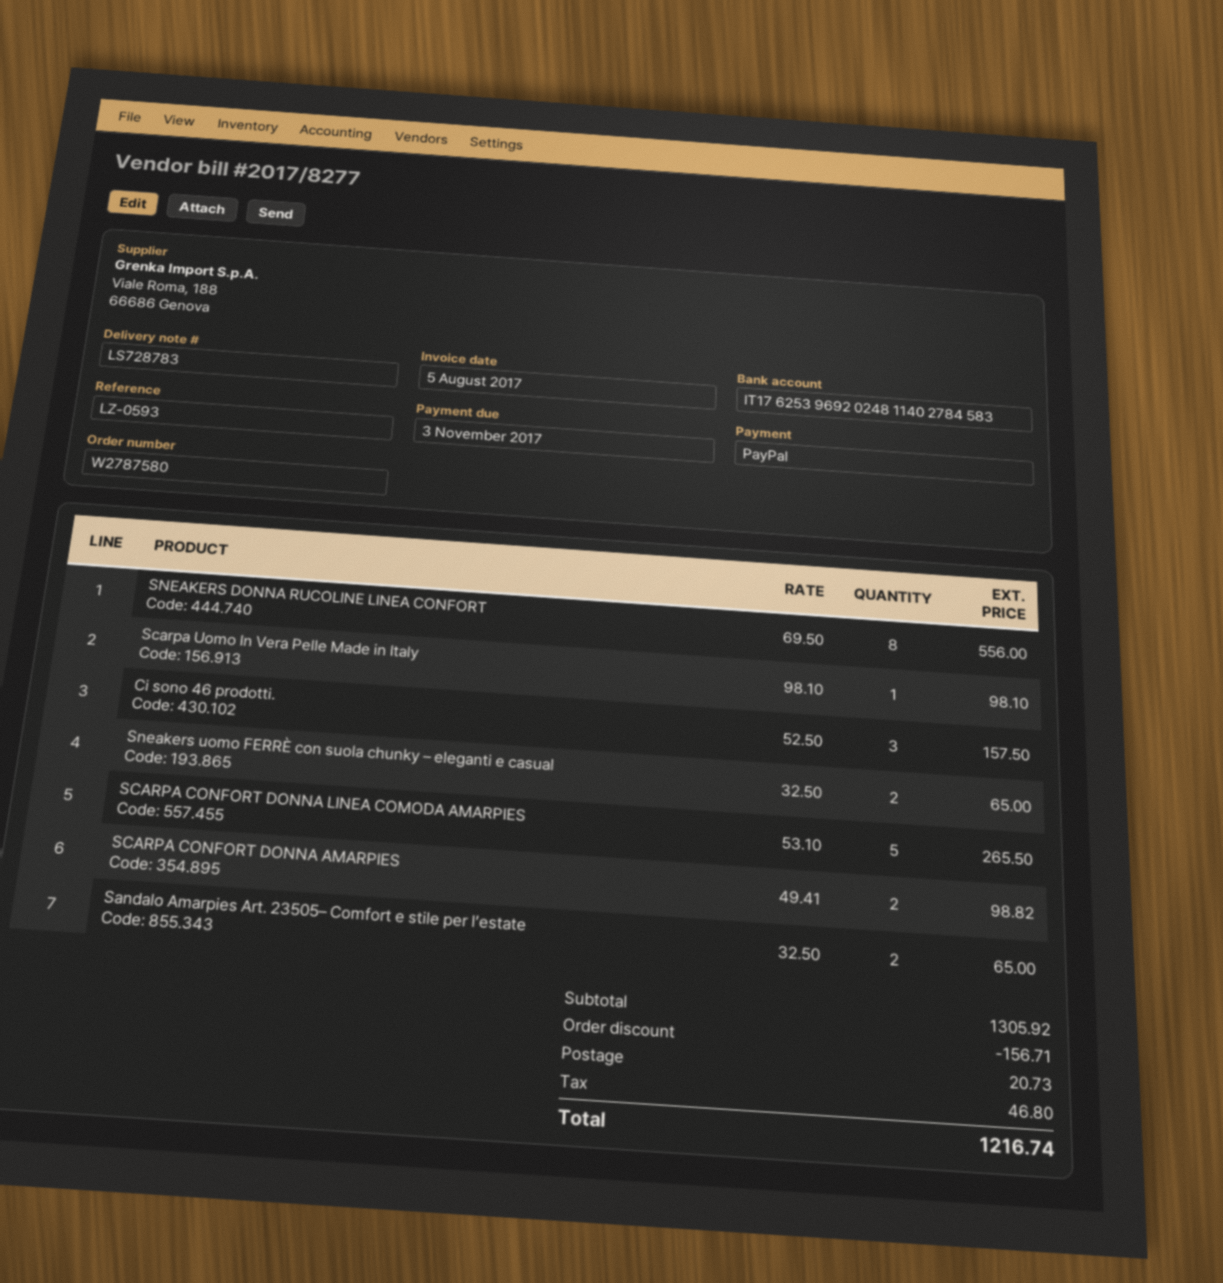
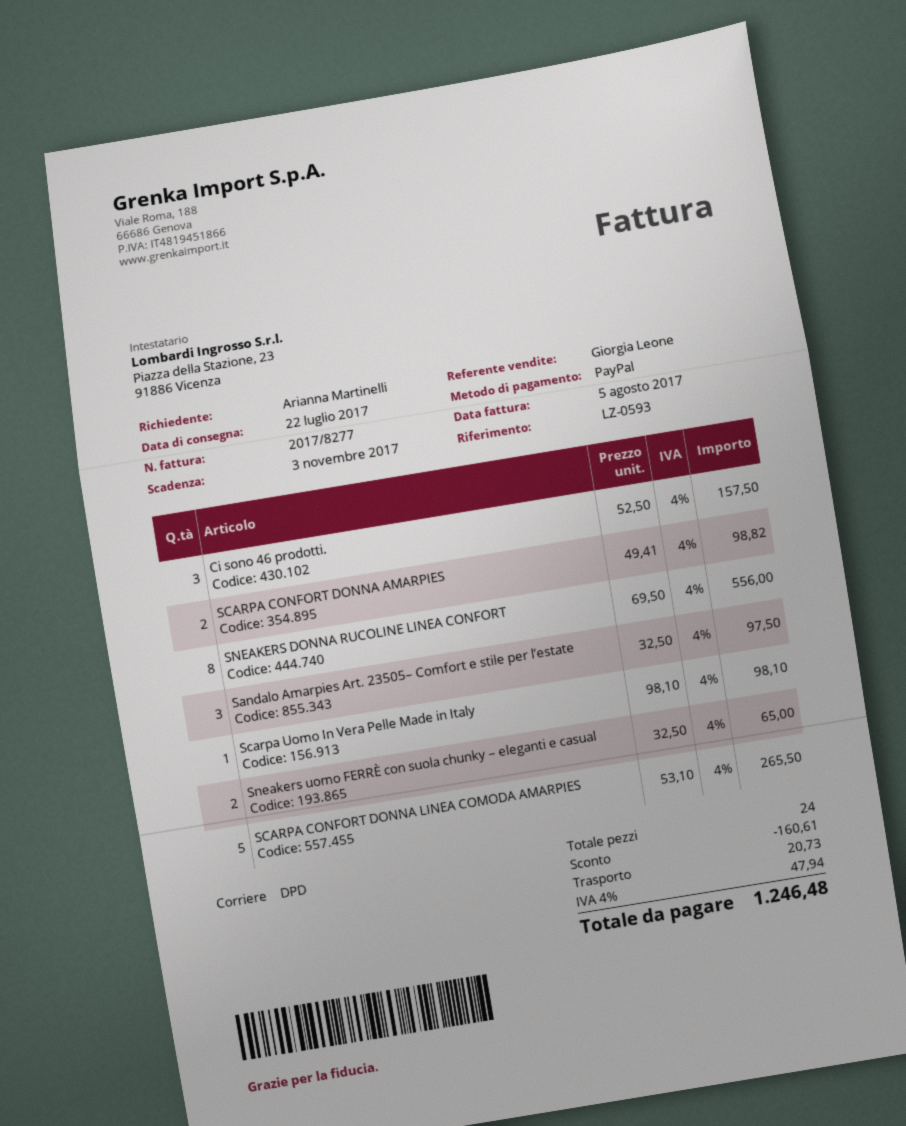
Sandalo Amarpies Art. 23505– Comfort e stile per l’estate: 2 x 32.50 = 65.00 -> 3 x 32.50 = 97.50
discount: 156.71 -> 160.61
tax: 46.80 -> 47.94
total: 1216.74 -> 1246.48

